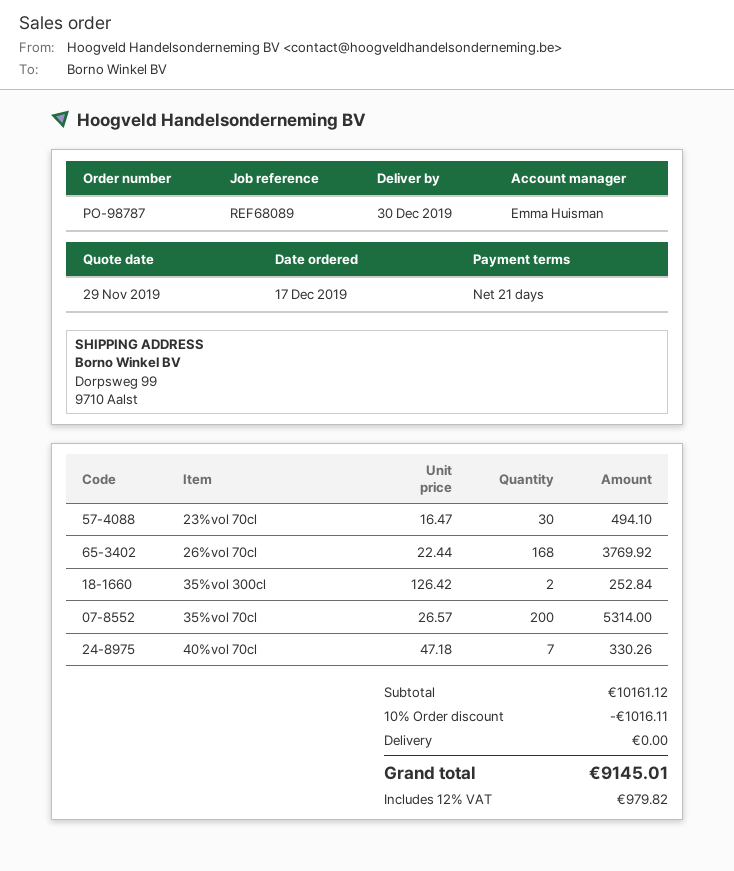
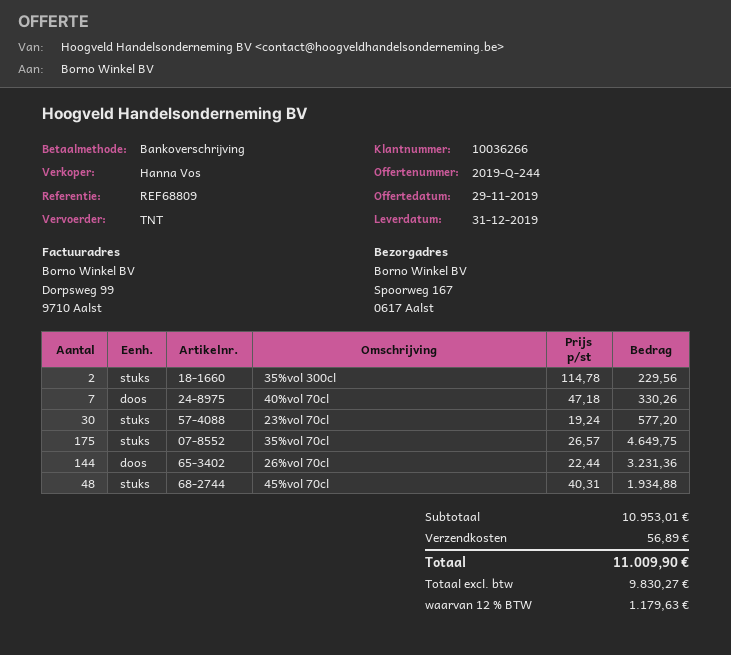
delivery date: 2019-12-30 -> 2019-12-31
reference: REF68089 -> REF68809
sales rep: Emma Huisman -> Hanna Vos
ship to: Dorpsweg 99, 9710 Aalst -> Spoorweg 167, 0617 Aalst
23%vol 70cl: 30 x 16.47 = 494.10 -> 30 x 19.24 = 577.20
26%vol 70cl: 168 x 22.44 = 3769.92 -> 144 x 22.44 = 3231.36
35%vol 300cl: 2 x 126.42 = 252.84 -> 2 x 114.78 = 229.56
35%vol 70cl: 200 x 26.57 = 5314.00 -> 175 x 26.57 = 4649.75
45%vol 70cl: none -> 48 x 40.31 = 1934.88
subtotal: 10161.12 -> 10953.01
discount: 10% = 1016.11 -> none
shipping: 0.00 -> 56.89
tax: 12% = 979.82 -> 12% = 1179.63
total: 9145.01 -> 11009.90

